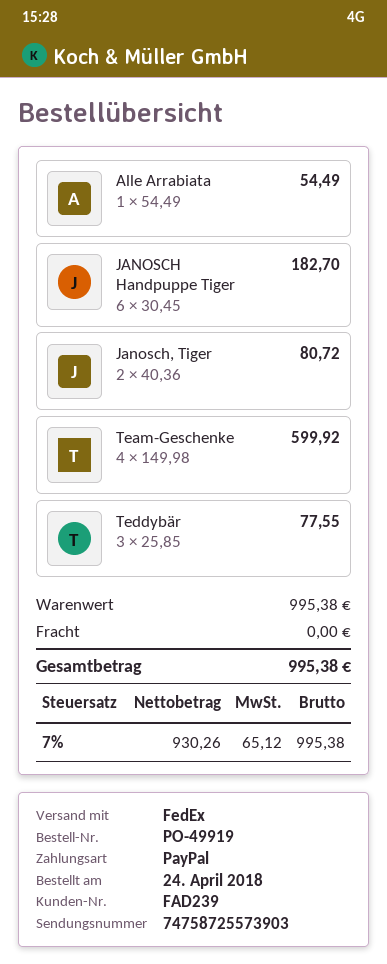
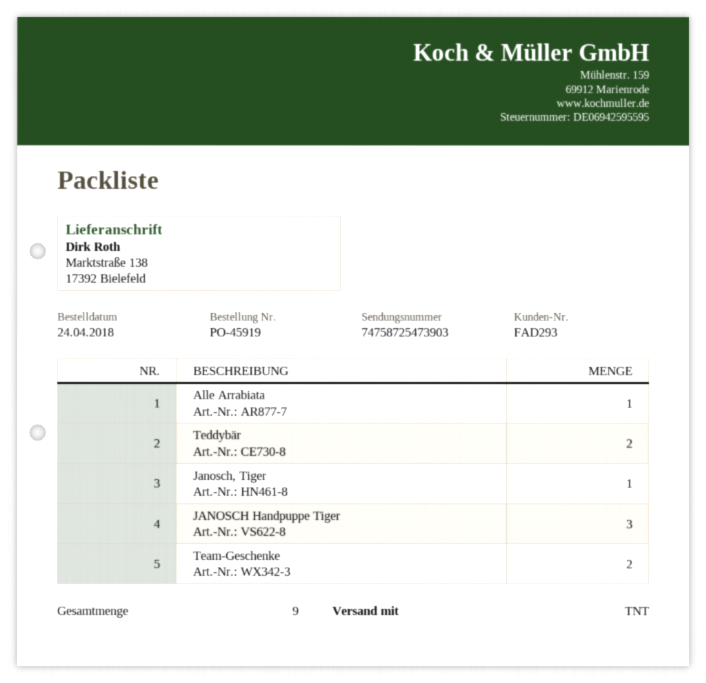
order number: PO-49919 -> PO-45919
customer number: FAD239 -> FAD293
shipping method: FedEx -> TNT
tracking number: 74758725573903 -> 74758725473903
JANOSCH Handpuppe Tiger: 6 -> 3
Janosch, Tiger: 2 -> 1
Team-Geschenke: 4 -> 2
Teddybär: 3 -> 2

